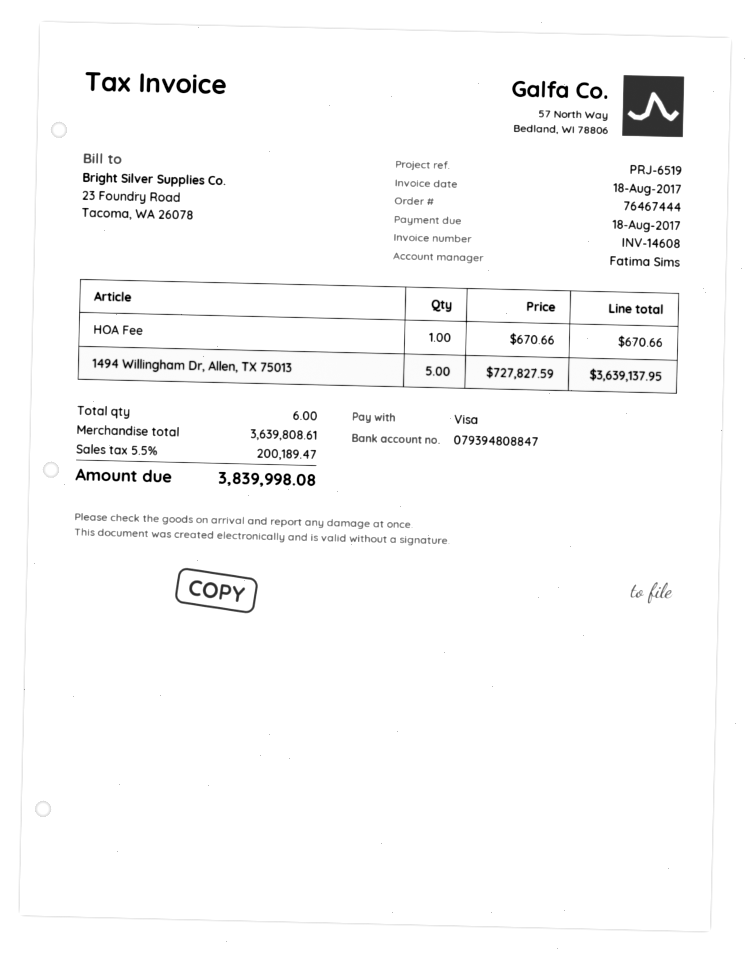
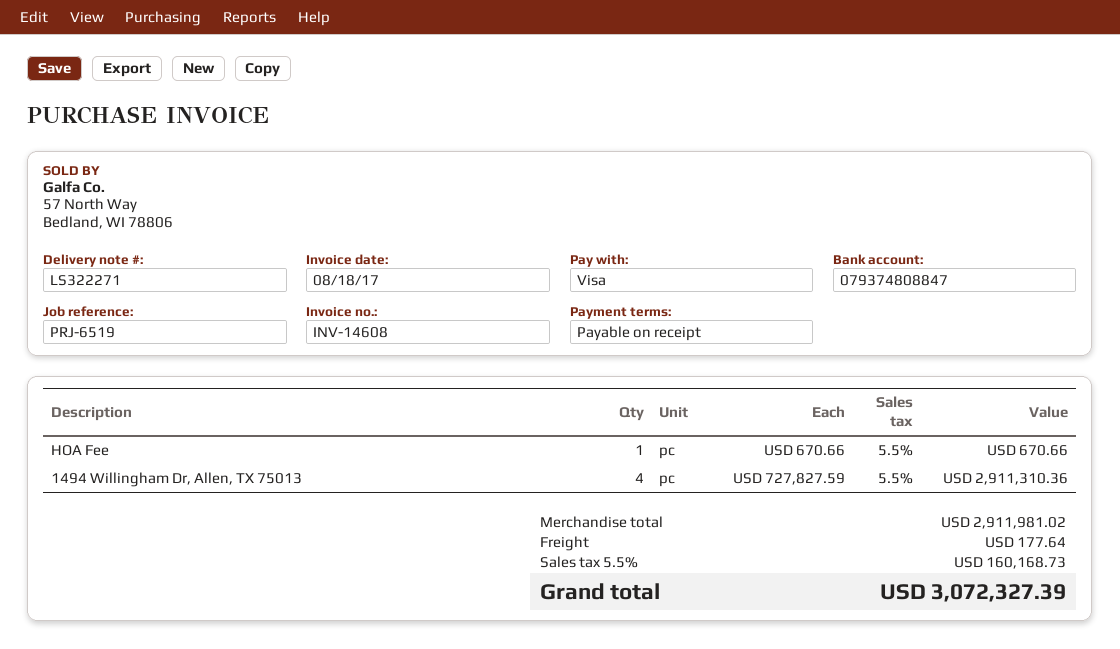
bank account: 079394808847 -> 079374808847
1494 Willingham Dr, Allen, TX 75013: 5 x 727827.59 = 3639137.95 -> 4 x 727827.59 = 2911310.36
subtotal: 3639808.61 -> 2911981.02
shipping: none -> 177.64
tax: 5.5% = 200189.47 -> 5.5% = 160168.73
total: 3839998.08 -> 3072327.39

